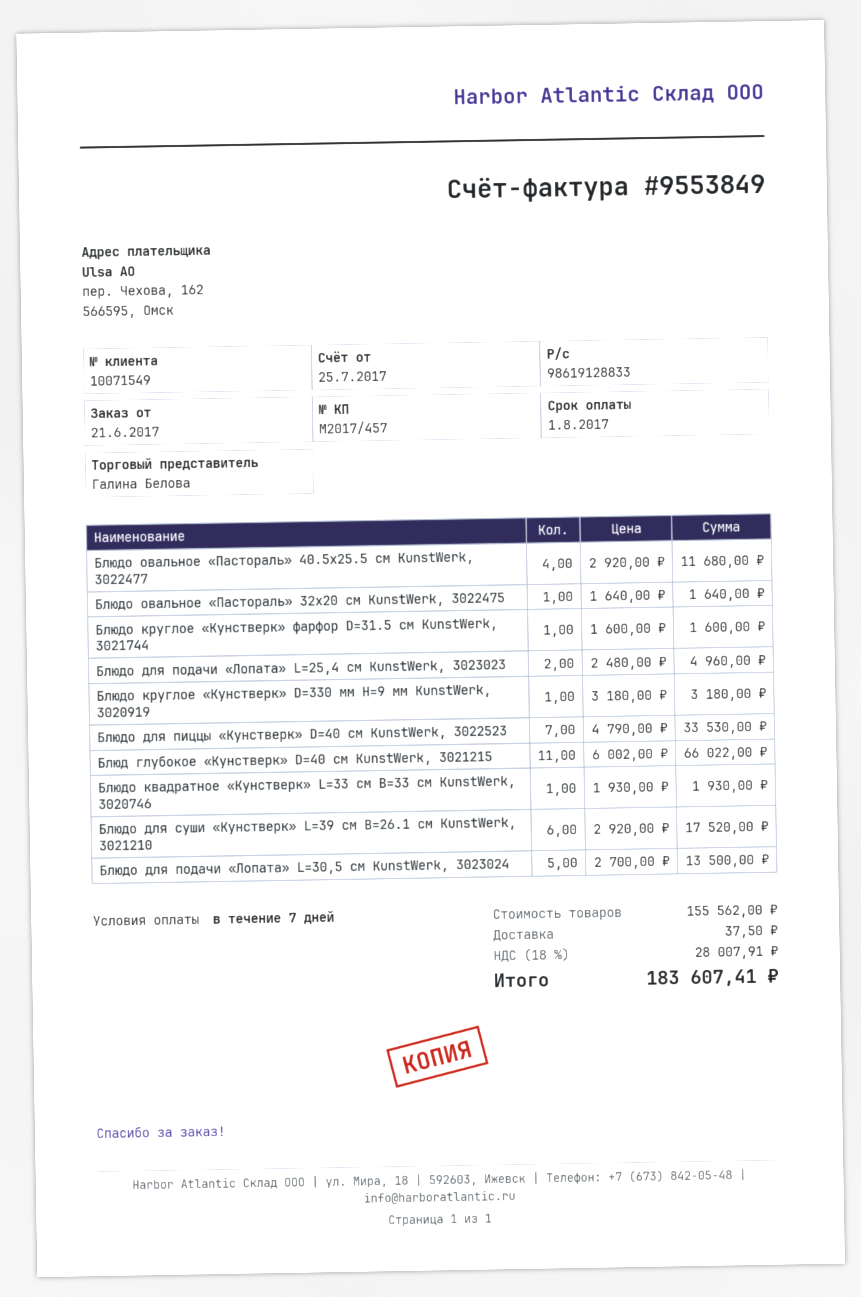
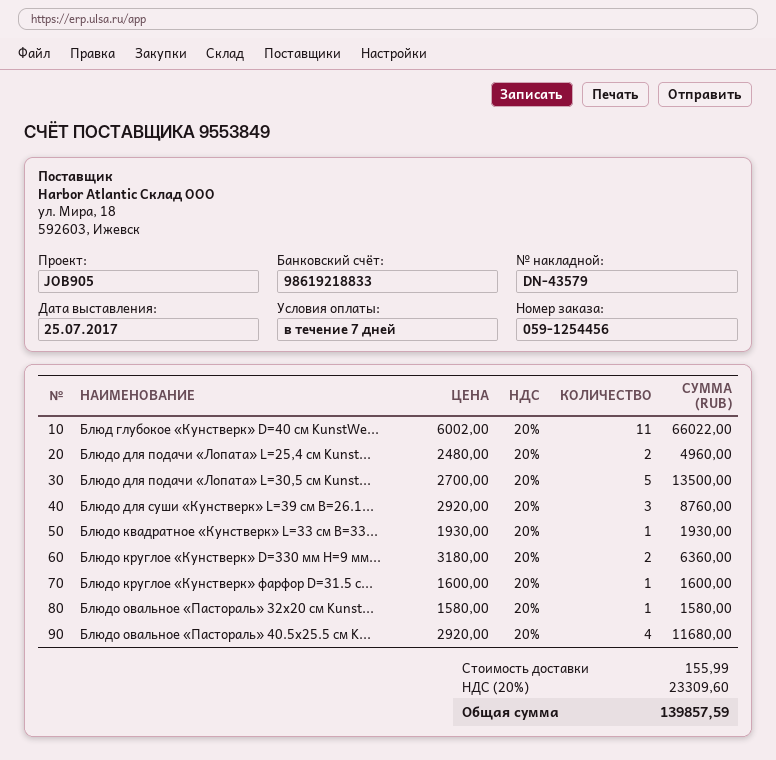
bank account: 98619128833 -> 98619218833
Блюдо овальное «Пастораль» 32х20 см KunstWerk, 3022475: 1 x 1640.00 = 1640.00 -> 1 x 1580.00 = 1580.00
Блюдо круглое «Кунстверк» D=330 мм H=9 мм KunstWerk, 3020919: 1 x 3180.00 = 3180.00 -> 2 x 3180.00 = 6360.00
Блюдо для пиццы «Кунстверк» D=40 см KunstWerk, 3022523: 7 x 4790.00 = 33530.00 -> none
Блюдо для суши «Кунстверк» L=39 см B=26.1 см KunstWerk, 3021210: 6 x 2920.00 = 17520.00 -> 3 x 2920.00 = 8760.00
shipping: 37.50 -> 155.99
tax: 18% = 28007.91 -> 20% = 23309.60
total: 183607.41 -> 139857.59

